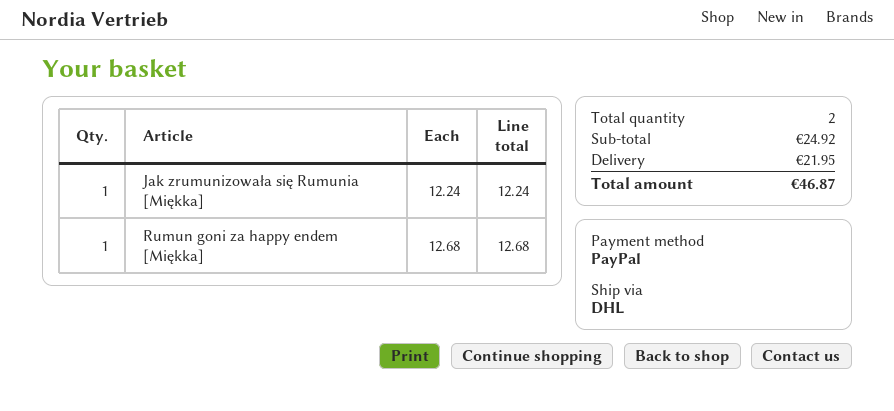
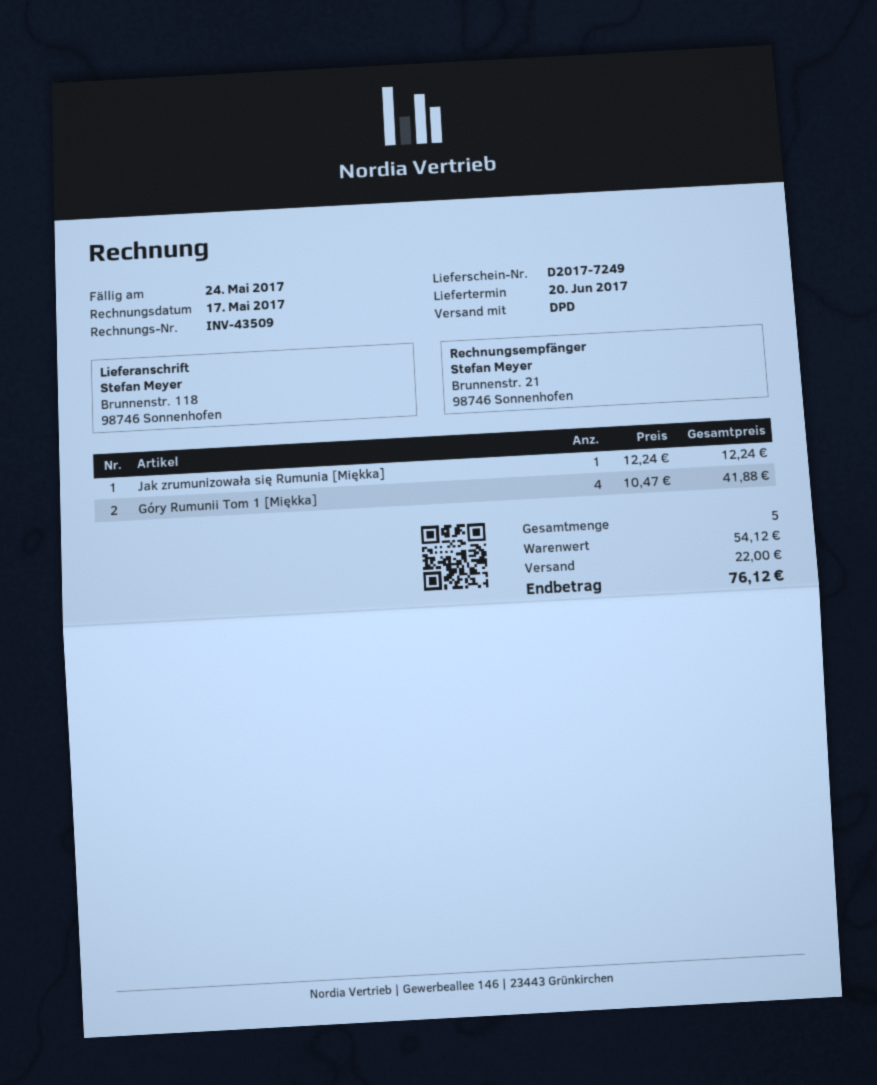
shipping method: DHL -> DPD
Rumun goni za happy endem [Miękka]: 1 x 12.68 = 12.68 -> none
Góry Rumunii Tom 1 [Miękka]: none -> 4 x 10.47 = 41.88
total quantity: 2 -> 5
subtotal: 24.92 -> 54.12
shipping: 21.95 -> 22.00
total: 46.87 -> 76.12

